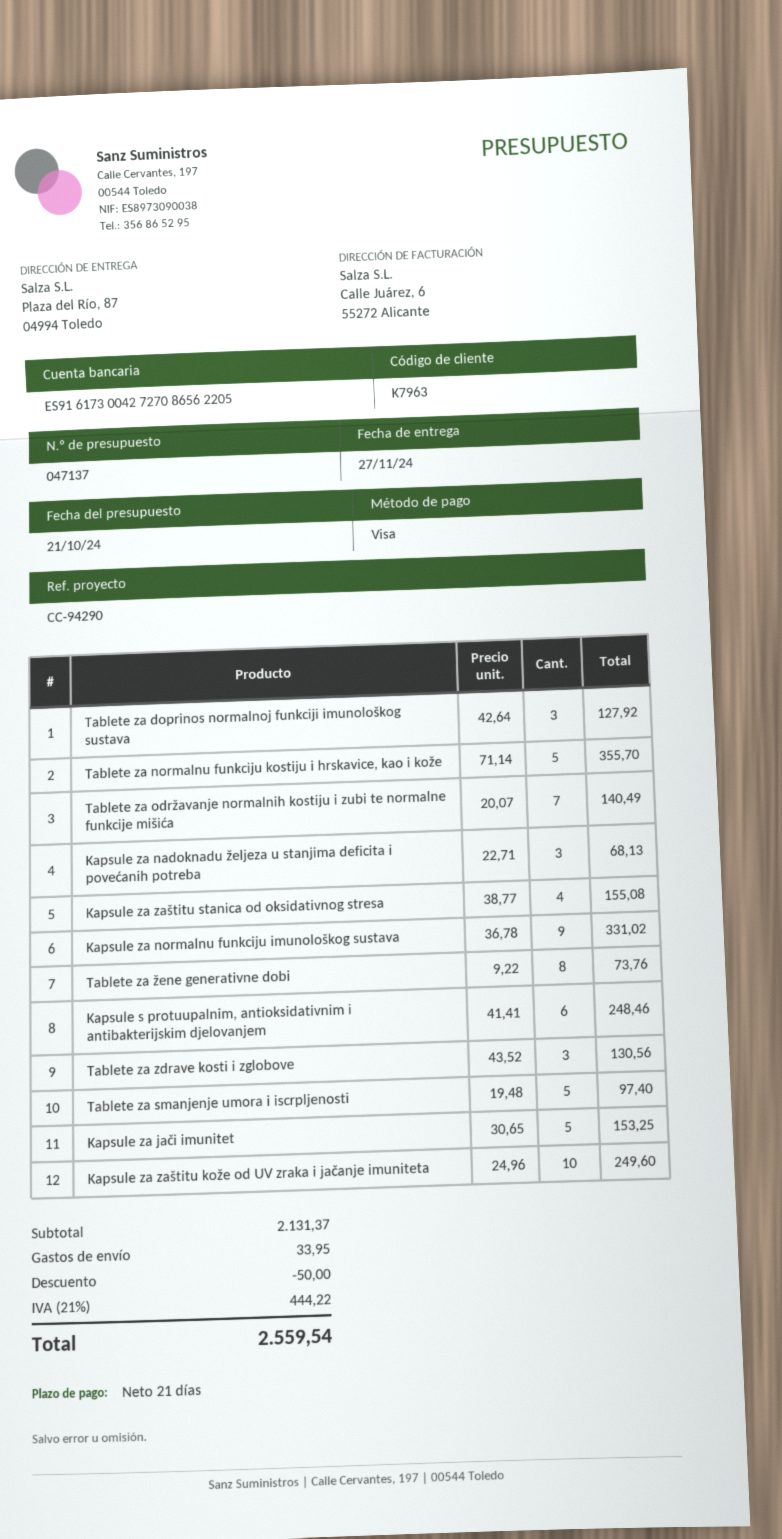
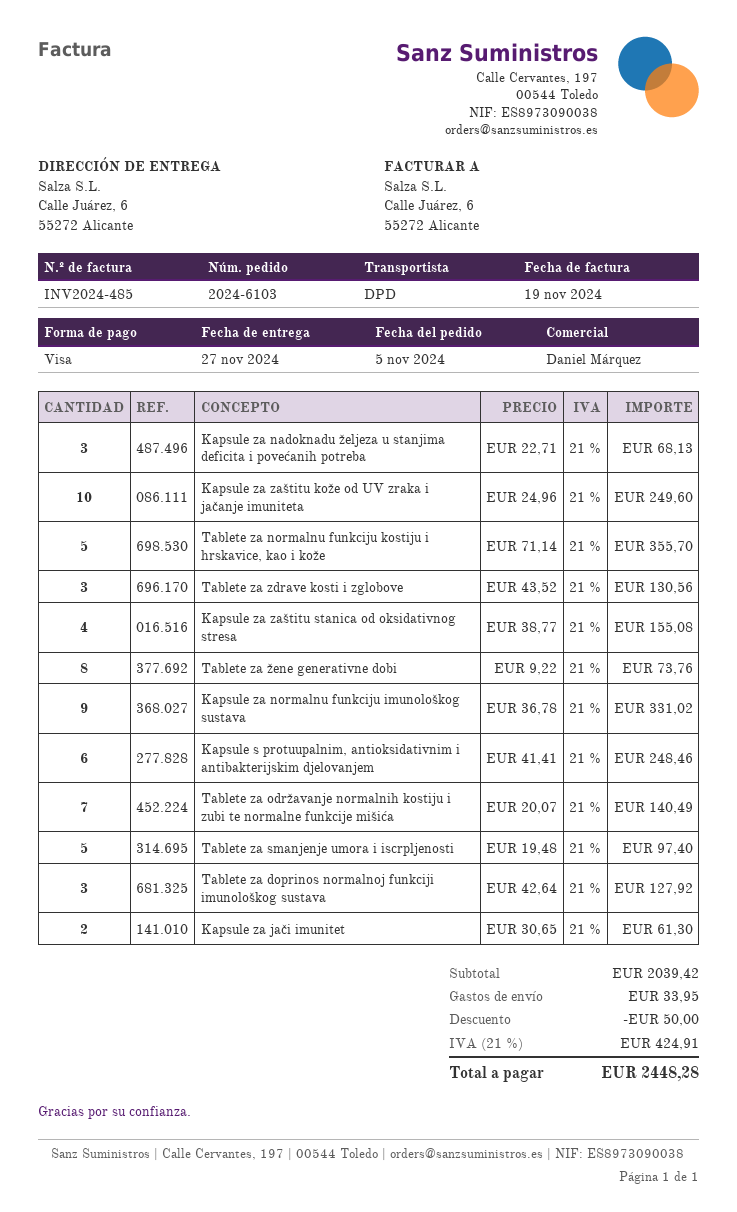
ship to: Plaza del Río, 87, 04994 Toledo -> Calle Juárez, 6, 55272 Alicante
Kapsule za jači imunitet: 5 x 30.65 = 153.25 -> 2 x 30.65 = 61.30
subtotal: 2131.37 -> 2039.42
tax: 21% = 444.22 -> 21% = 424.91
total: 2559.54 -> 2448.28

